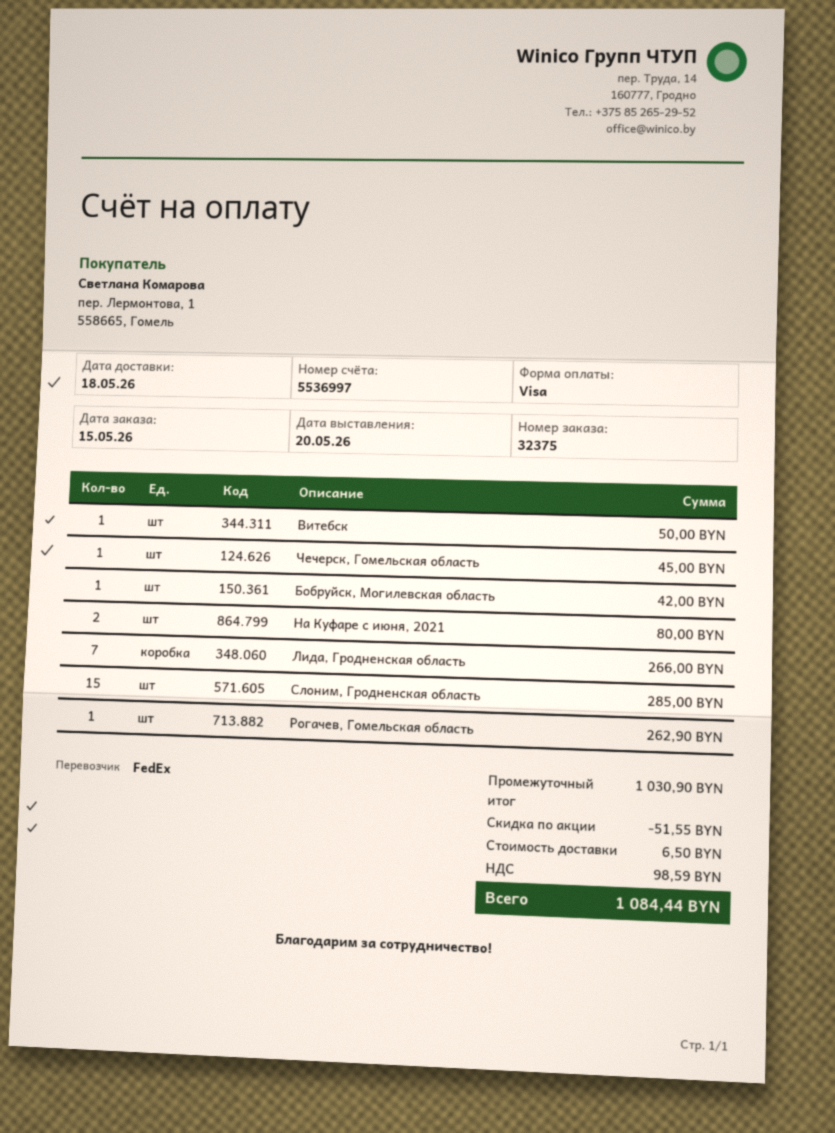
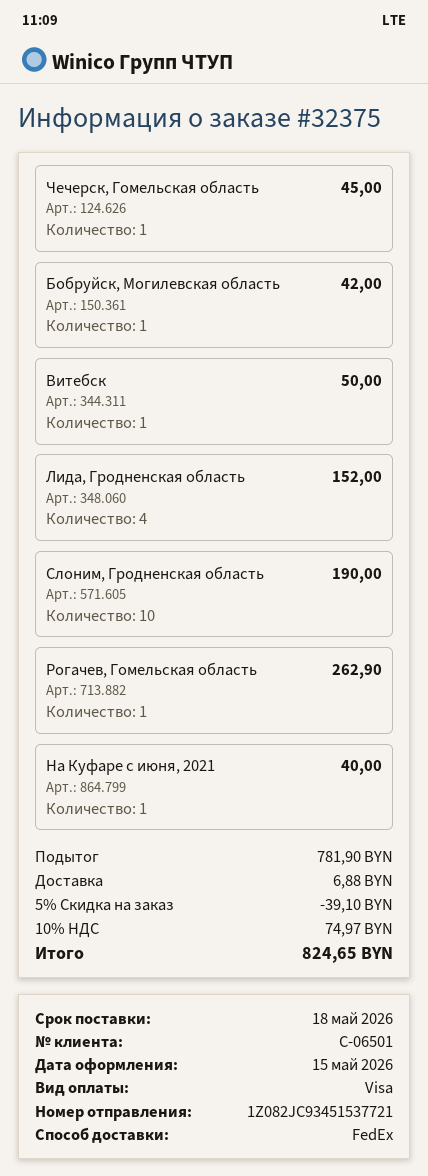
На Куфаре с июня, 2021: 2 for 80.00 -> 1 for 40.00
Лида, Гродненская область: 7 for 266.00 -> 4 for 152.00
Слоним, Гродненская область: 15 for 285.00 -> 10 for 190.00
subtotal: 1030.90 -> 781.90
discount: 51.55 -> 39.10
shipping: 6.50 -> 6.88
tax: 98.59 -> 74.97
total: 1084.44 -> 824.65

